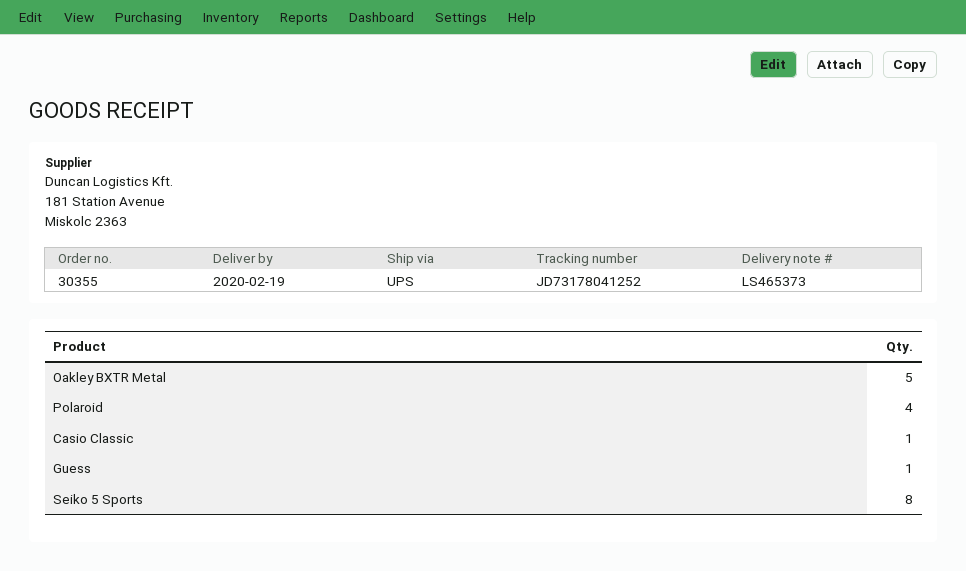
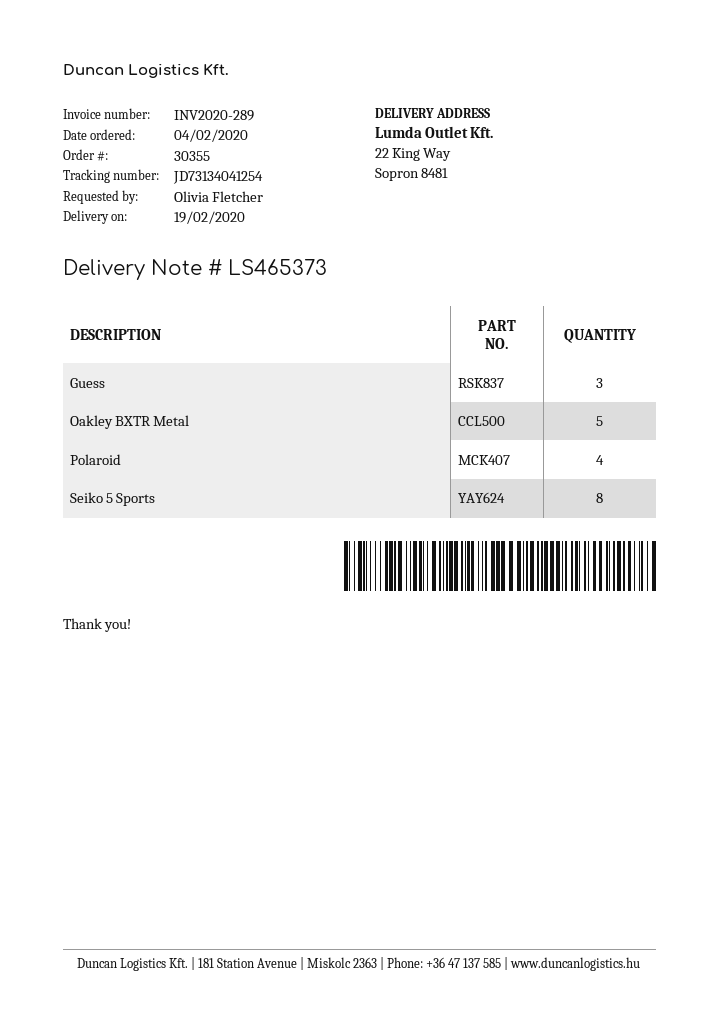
tracking number: JD73178041252 -> JD73134041254
Casio Classic: 1 -> none
Guess: 1 -> 3

